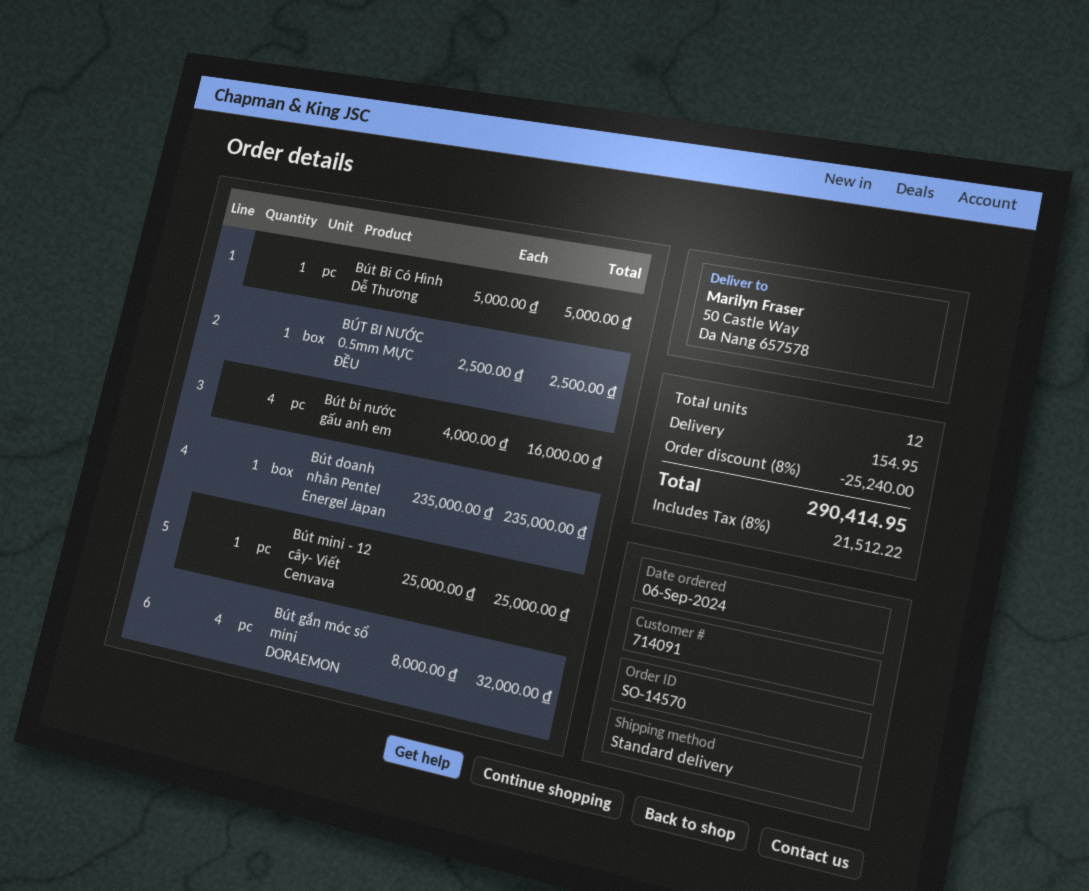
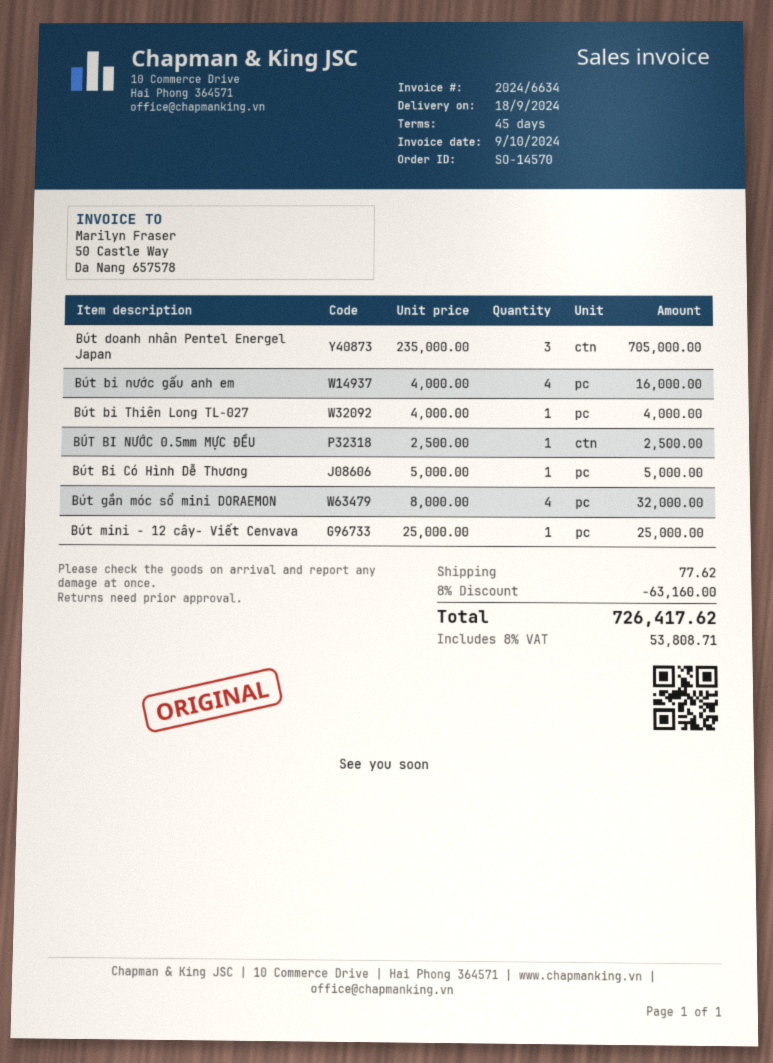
Bút doanh nhân Pentel Energel Japan: 1 x 235000.00 = 235000.00 -> 3 x 235000.00 = 705000.00
Bút bi Thiên Long TL-027: none -> 1 x 4000.00 = 4000.00
discount: 8% = 25240.00 -> 8% = 63160.00
shipping: 154.95 -> 77.62
tax: 8% = 21512.22 -> 8% = 53808.71
total: 290414.95 -> 726417.62

